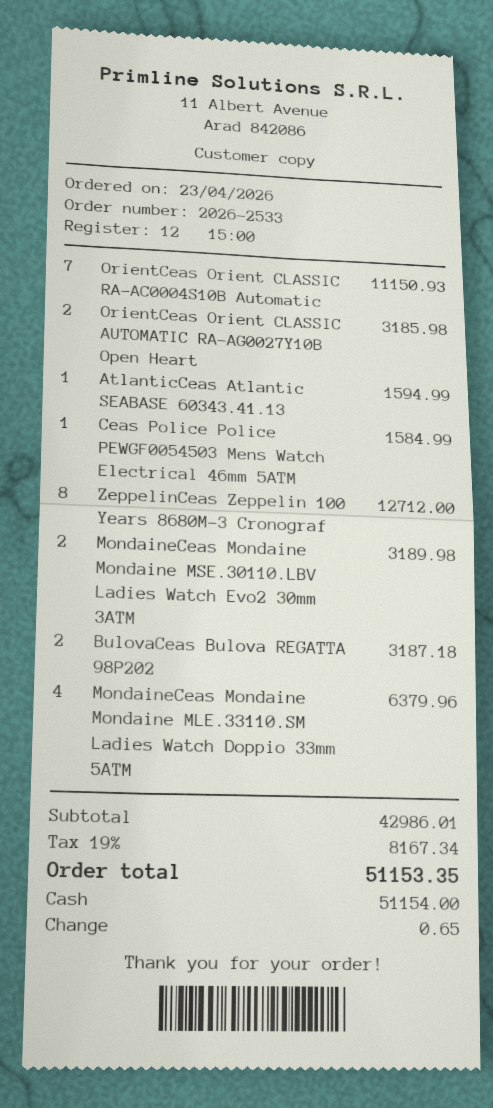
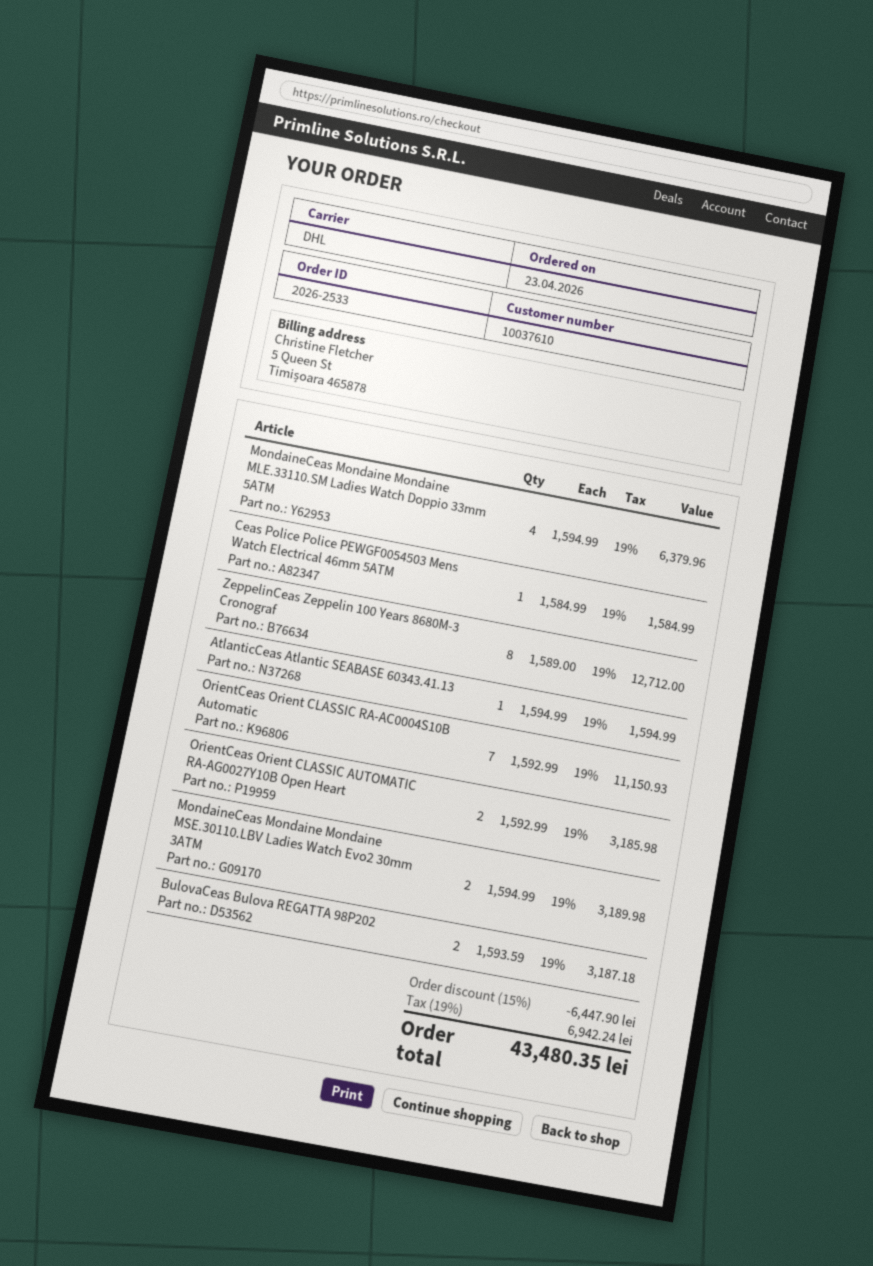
discount: none -> 15% = 6447.90
tax: 19% = 8167.34 -> 19% = 6942.24
total: 51153.35 -> 43480.35

